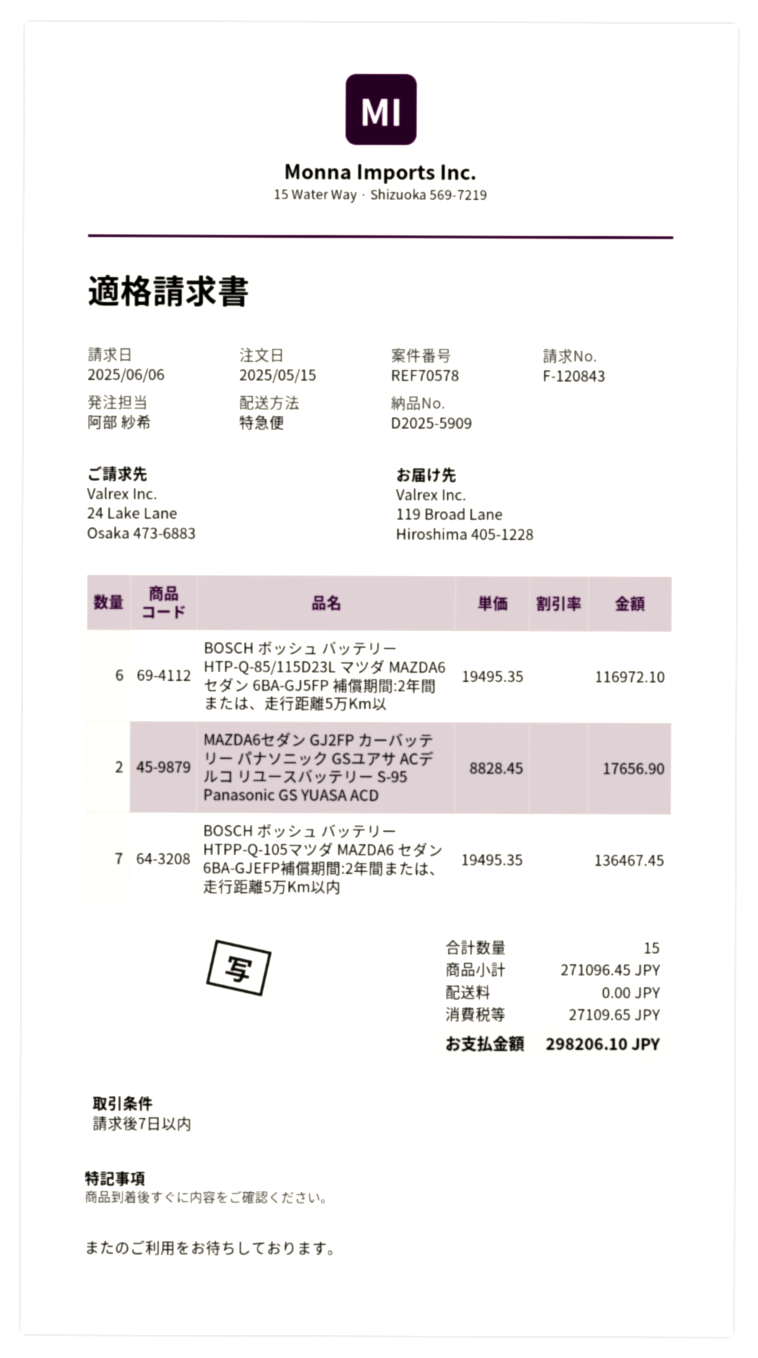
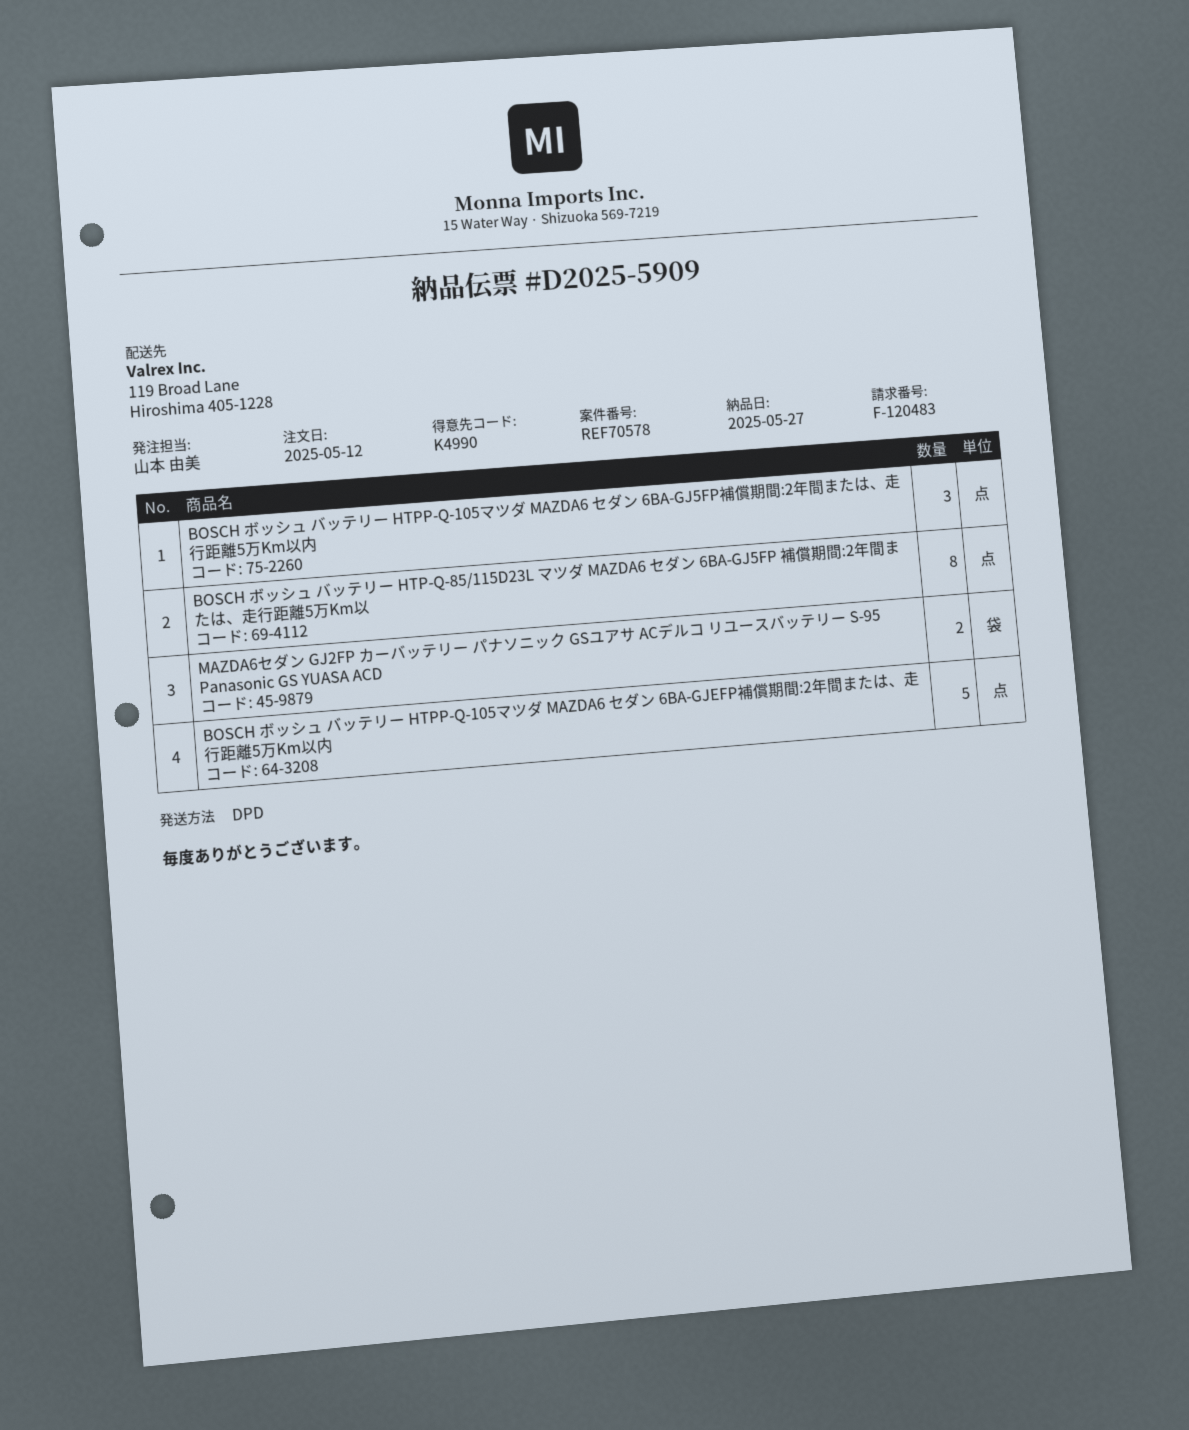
order date: 2025-05-15 -> 2025-05-12
invoice number: F-120843 -> F-120483
ordered by: 阿部 紗希 -> 山本 由美
shipping method: express -> DPD
BOSCH ボッシュ バッテリー HTP-Q-85/115D23L マツダ MAZDA6 セダン 6BA-GJ5FP 補償期間:2年間または、走行距離5万Km以: 6 -> 8
BOSCH ボッシュ バッテリー HTPP-Q-105マツダ MAZDA6 セダン 6BA-GJEFP補償期間:2年間または、走行距離5万Km以内: 7 -> 5
BOSCH ボッシュ バッテリー HTPP-Q-105マツダ MAZDA6 セダン 6BA-GJ5FP補償期間:2年間または、走行距離5万Km以内: none -> 3

